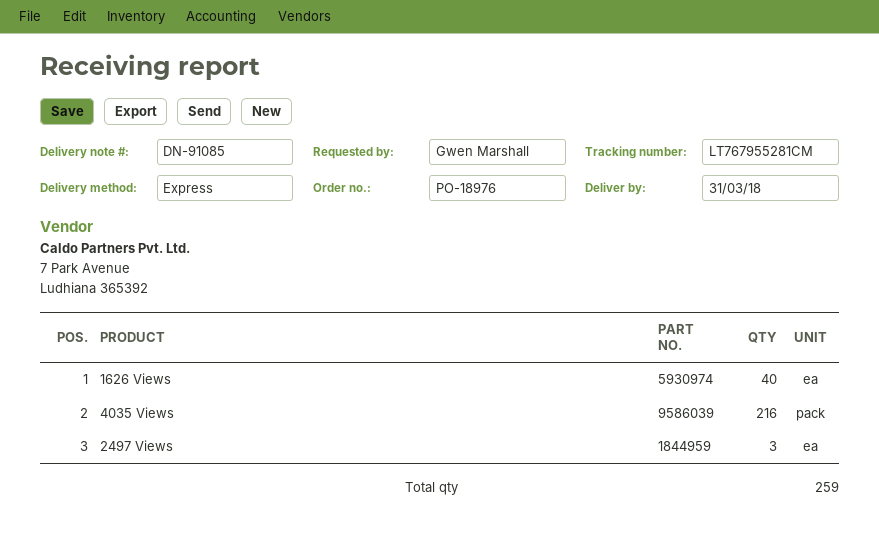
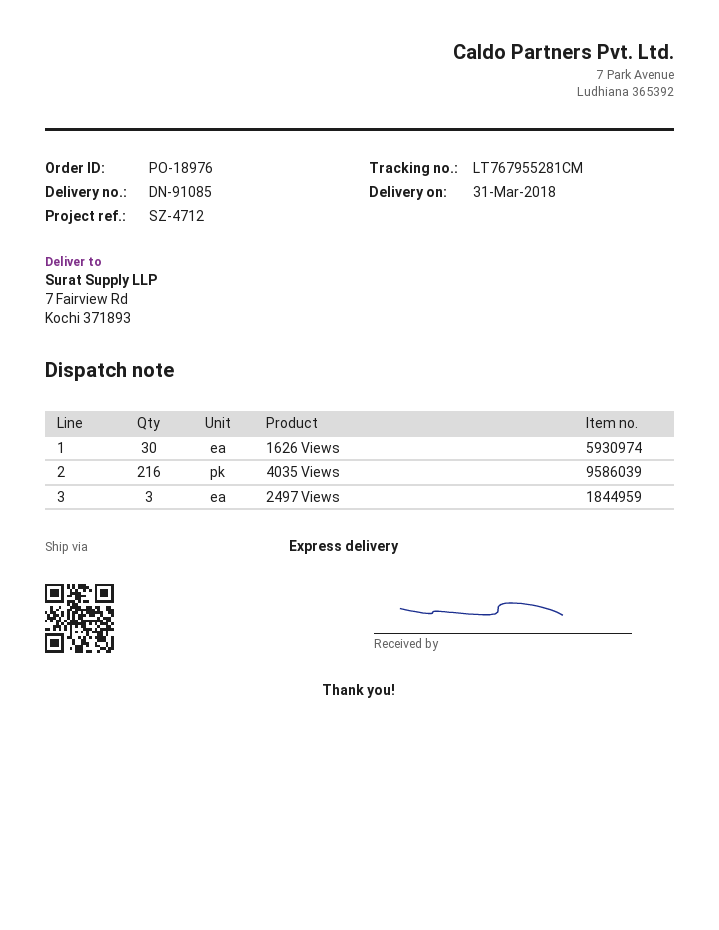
1626 Views: 40 -> 30

